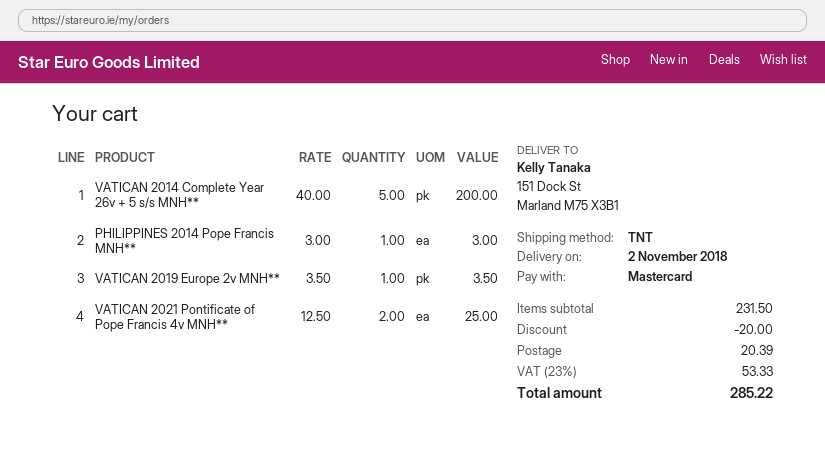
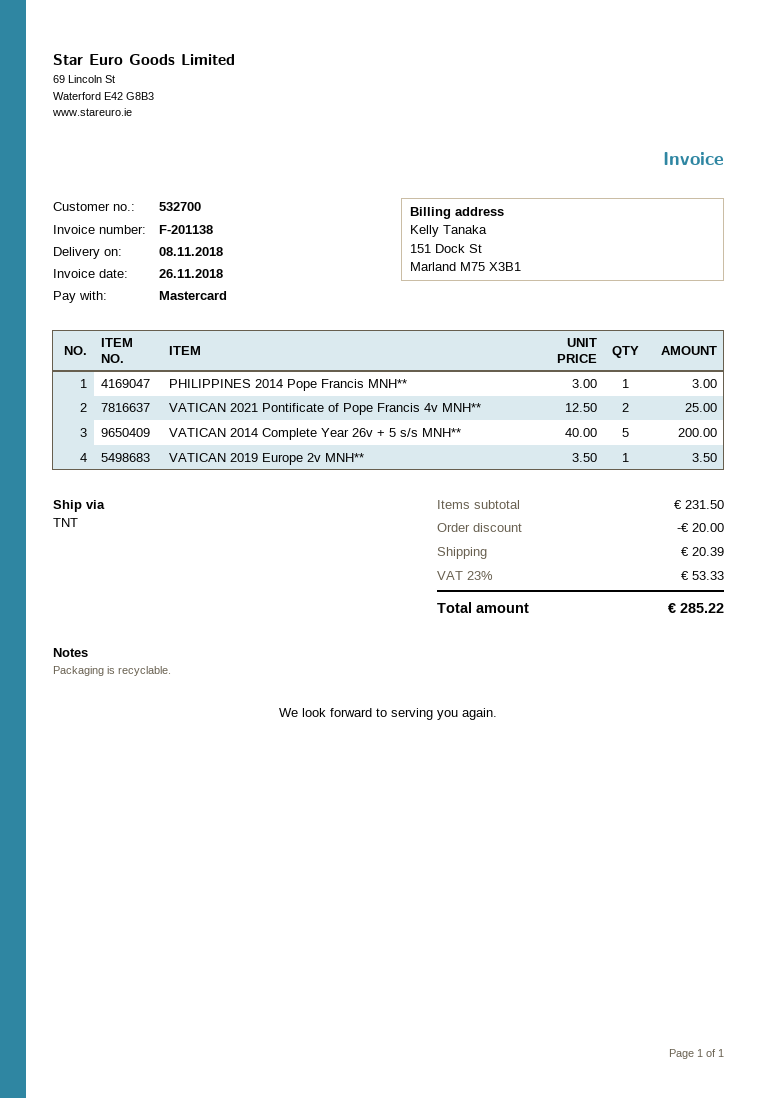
delivery date: 2018-11-02 -> 2018-11-08

